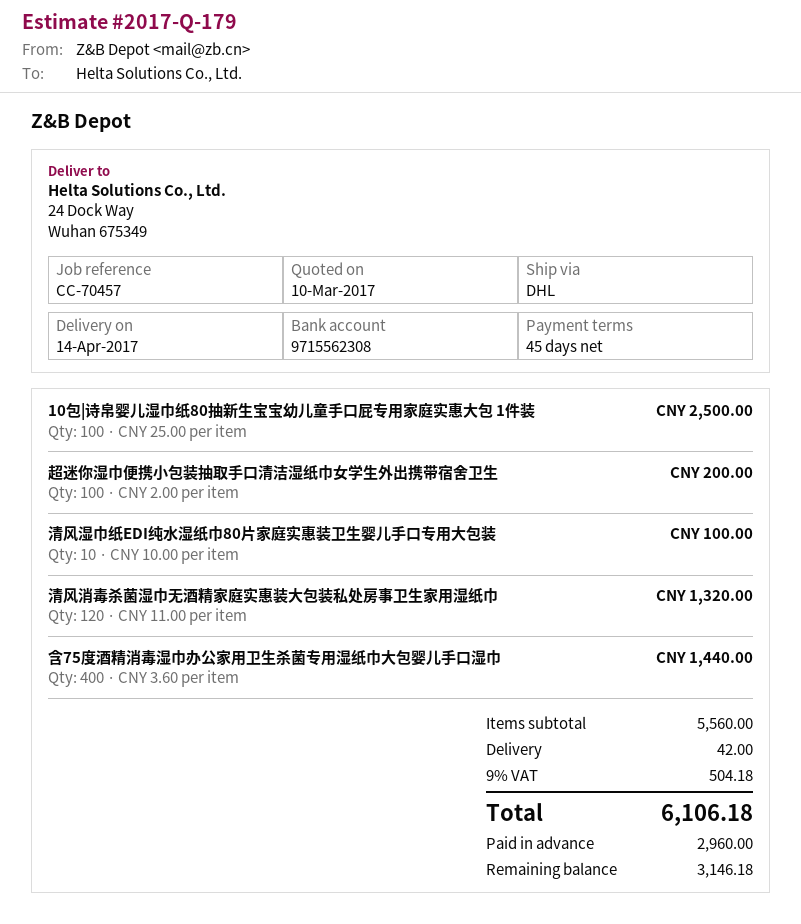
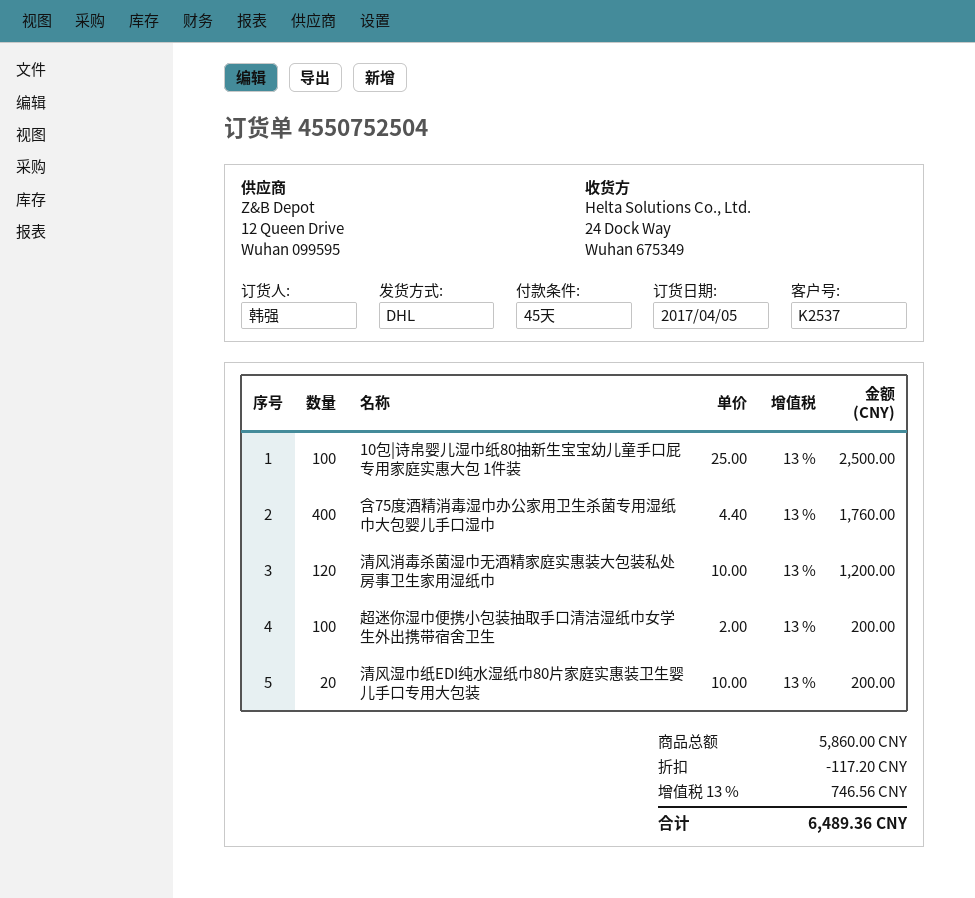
清风湿巾纸EDI纯水湿纸巾80片家庭实惠装卫生婴儿手口专用大包装: 10 x 10.00 = 100.00 -> 20 x 10.00 = 200.00
清风消毒杀菌湿巾无酒精家庭实惠装大包装私处房事卫生家用湿纸巾: 120 x 11.00 = 1320.00 -> 120 x 10.00 = 1200.00
含75度酒精消毒湿巾办公家用卫生杀菌专用湿纸巾大包婴儿手口湿巾: 400 x 3.60 = 1440.00 -> 400 x 4.40 = 1760.00
subtotal: 5560.00 -> 5860.00
discount: none -> 117.20
shipping: 42.00 -> none
tax: 9% = 504.18 -> 13% = 746.56
total: 6106.18 -> 6489.36

